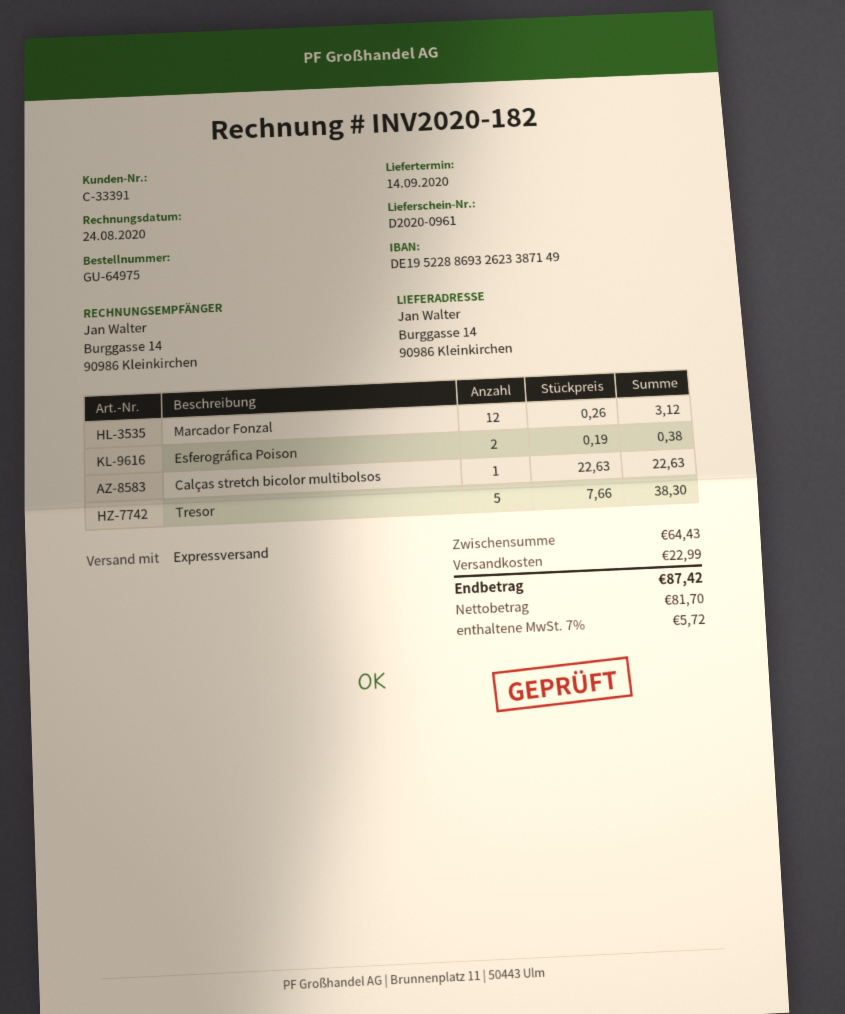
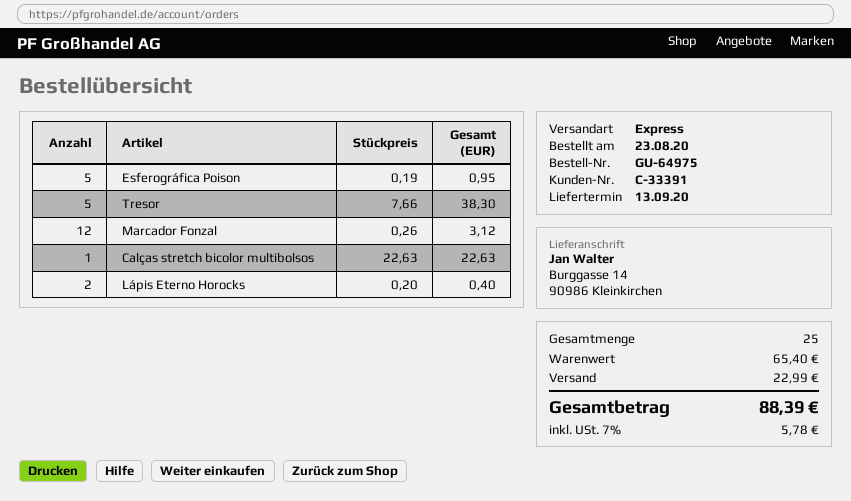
delivery date: 2020-09-14 -> 2020-09-13
Esferográfica Poison: 2 x 0.19 = 0.38 -> 5 x 0.19 = 0.95
Lápis Eterno Horocks: none -> 2 x 0.20 = 0.40
subtotal: 64.43 -> 65.40
tax: 7% = 5.72 -> 7% = 5.78
total: 87.42 -> 88.39

